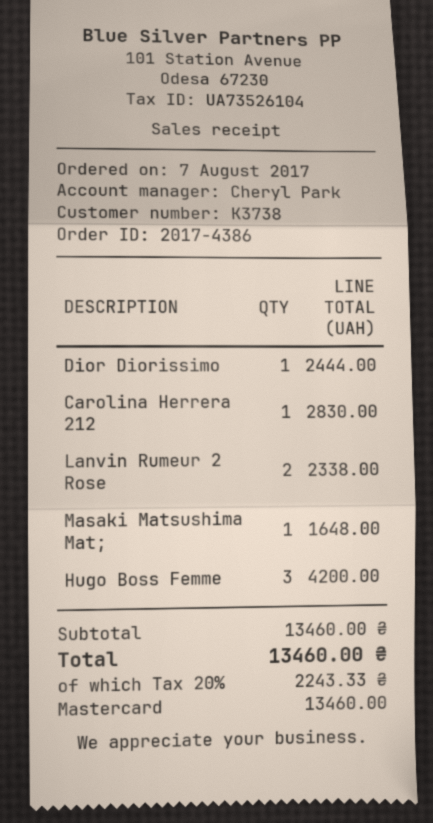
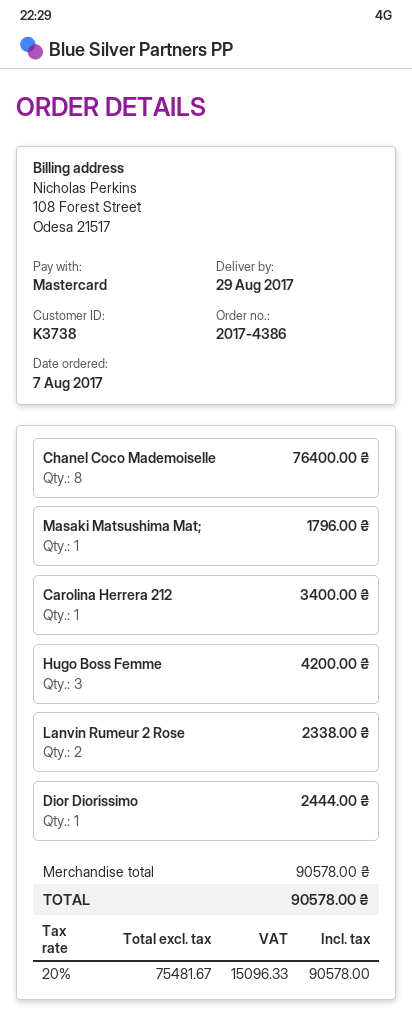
Carolina Herrera 212: 1 for 2830.00 -> 1 for 3400.00
Masaki Matsushima Mat;: 1 for 1648.00 -> 1 for 1796.00
Chanel Coco Mademoiselle: none -> 8 for 76400.00
subtotal: 13460.00 -> 90578.00
tax: 20% = 2243.33 -> 20% = 15096.33
total: 13460.00 -> 90578.00

